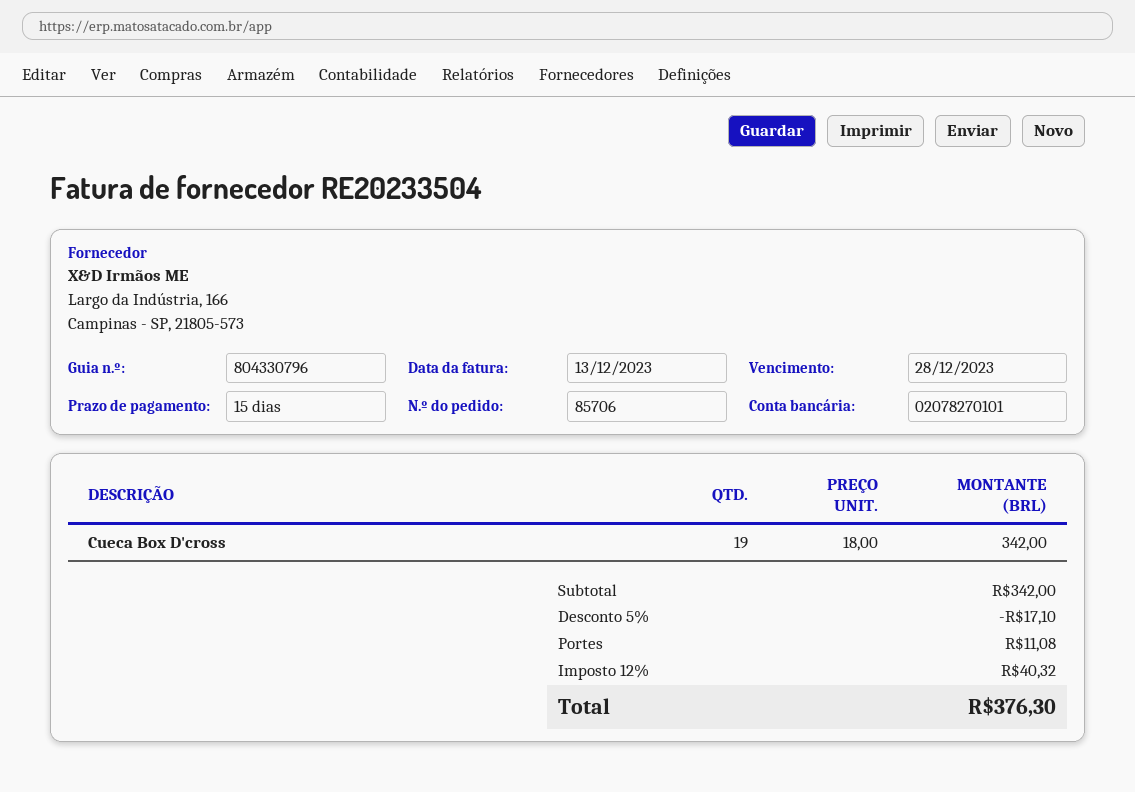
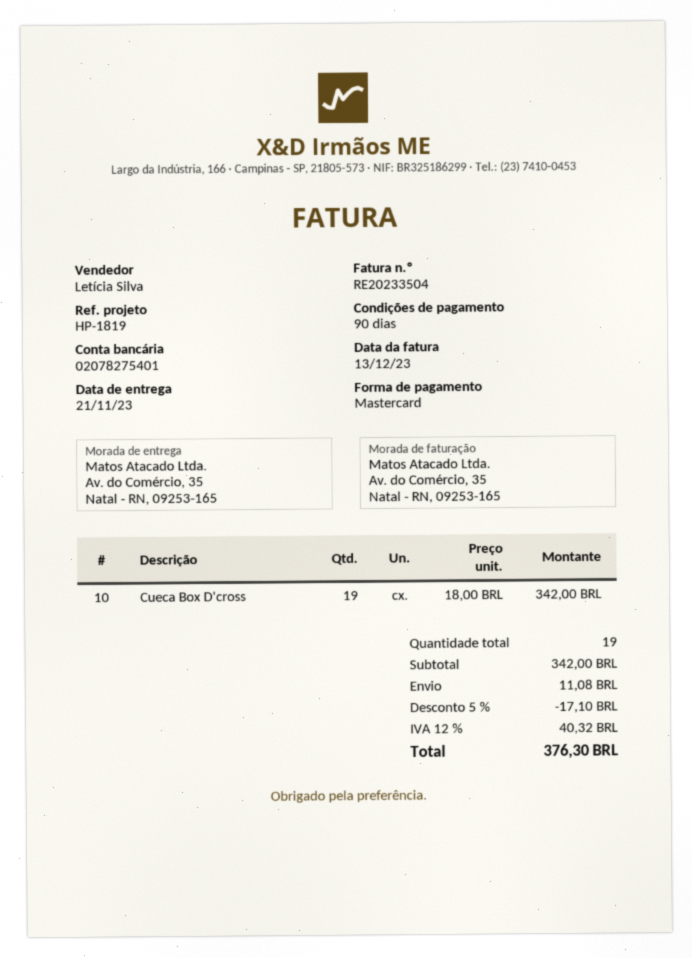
payment terms: 15 days -> 90 days
bank account: 02078270101 -> 02078275401

